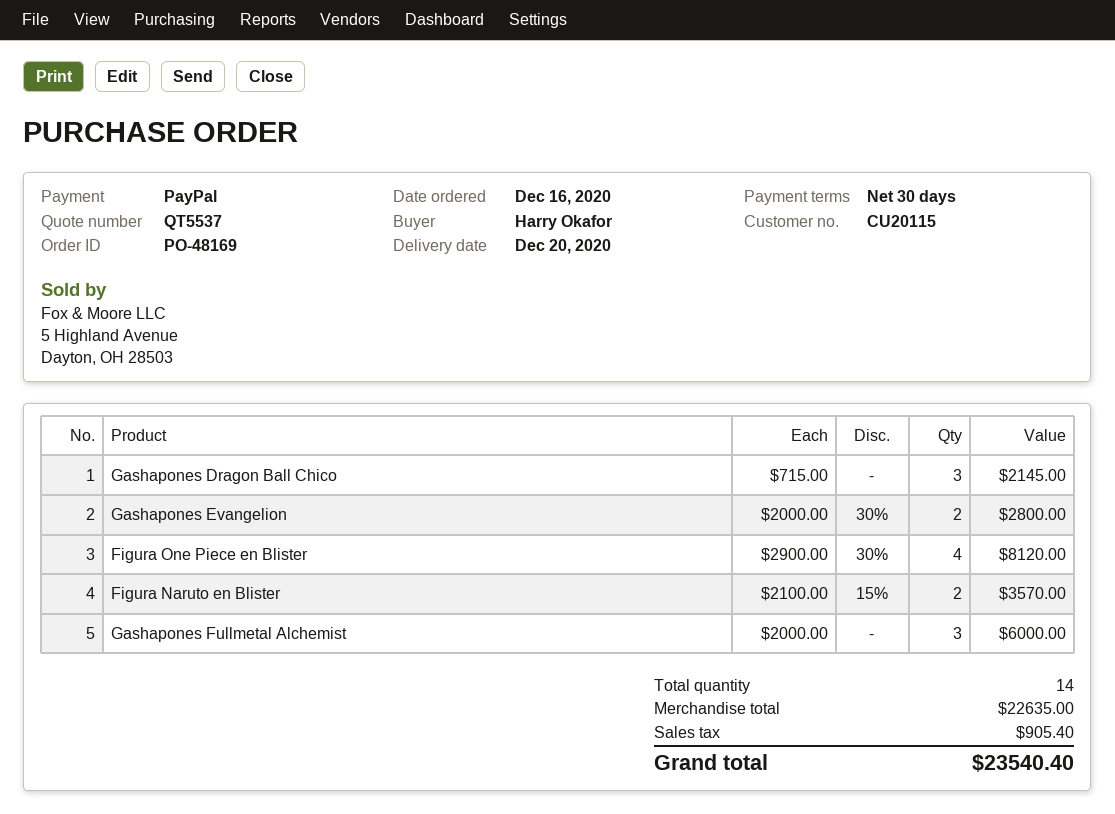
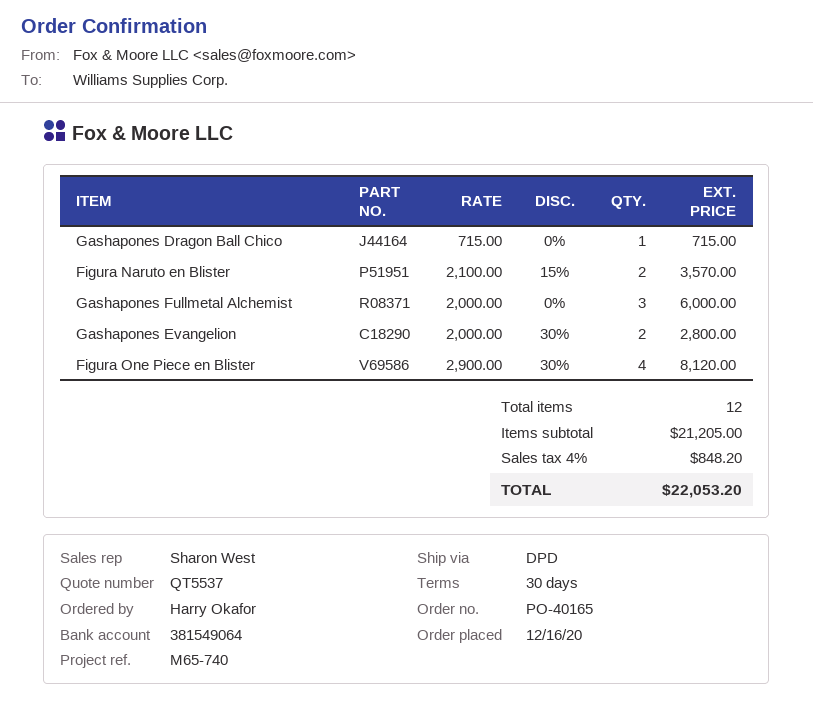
order number: PO-48169 -> PO-40165
Gashapones Dragon Ball Chico: 3 x 715.00 = 2145.00 -> 1 x 715.00 = 715.00
total quantity: 14 -> 12
subtotal: 22635.00 -> 21205.00
tax: 905.40 -> 848.20
total: 23540.40 -> 22053.20

